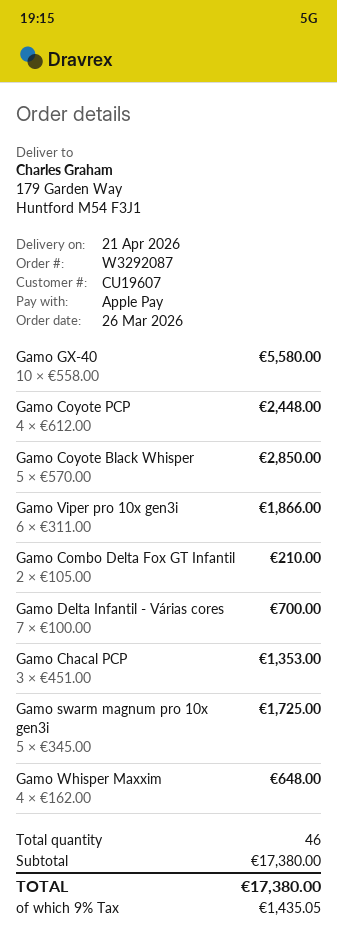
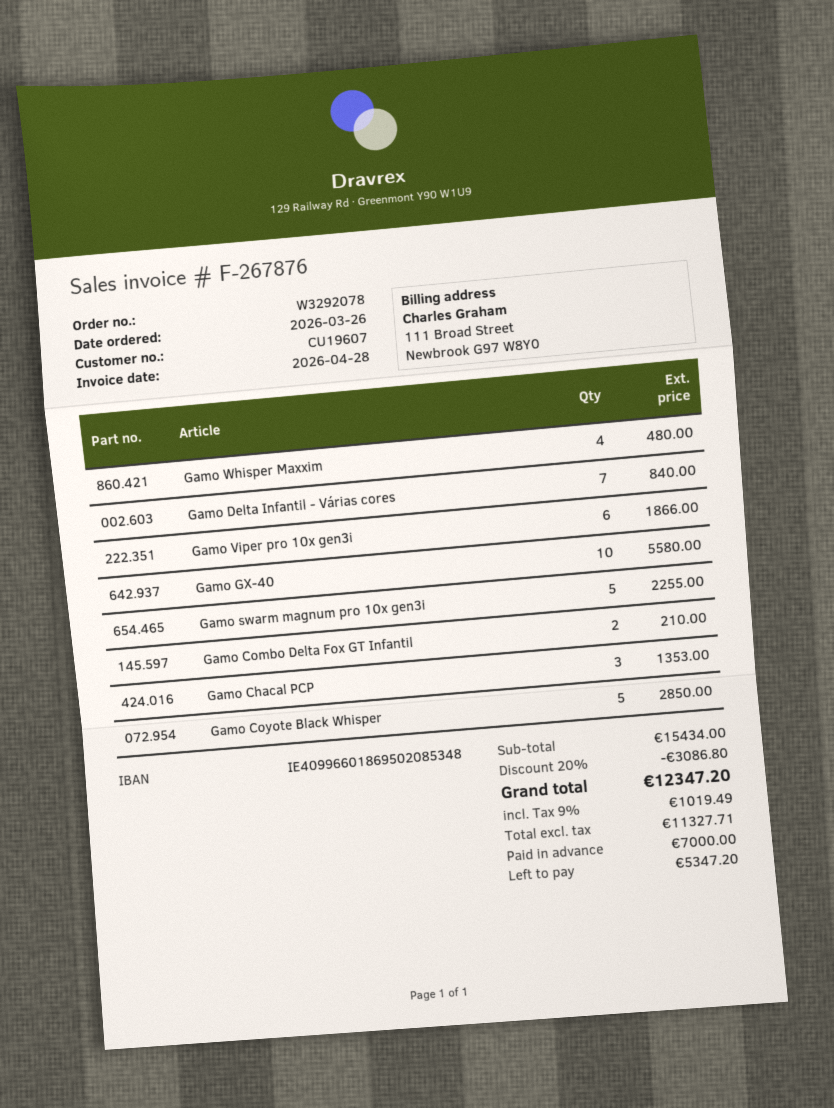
order number: W3292087 -> W3292078
Gamo Coyote PCP: 4 for 2448.00 -> none
Gamo Delta Infantil - Várias cores: 7 for 700.00 -> 7 for 840.00
Gamo swarm magnum pro 10x gen3i: 5 for 1725.00 -> 5 for 2255.00
Gamo Whisper Maxxim: 4 for 648.00 -> 4 for 480.00
subtotal: 17380.00 -> 15434.00
discount: none -> 20% = 3086.80
tax: 9% = 1435.05 -> 9% = 1019.49
total: 17380.00 -> 12347.20

